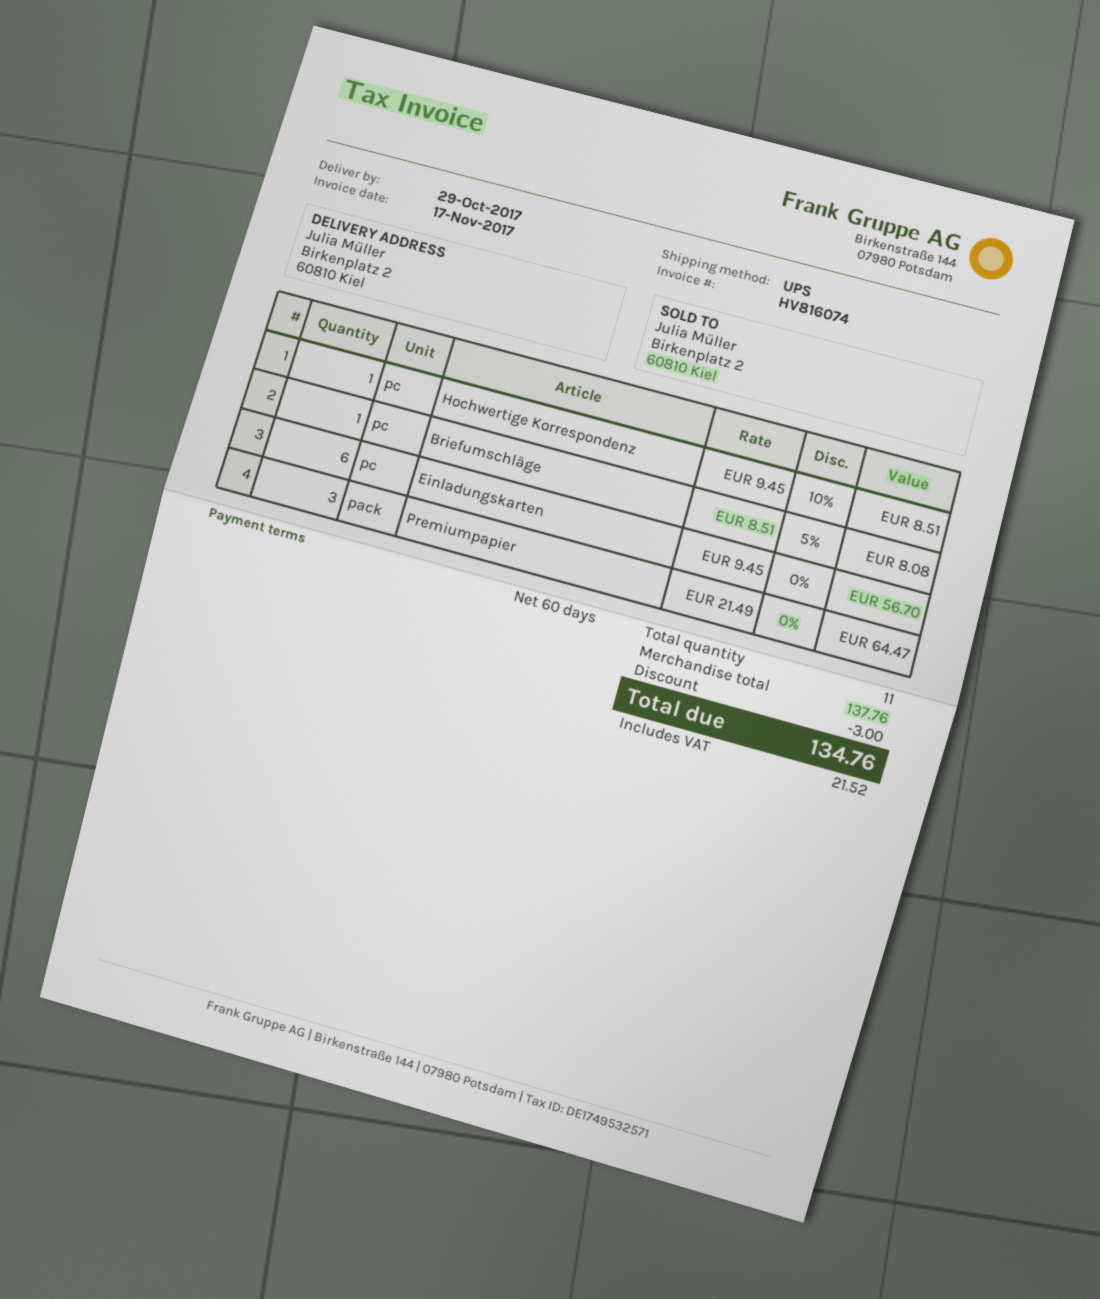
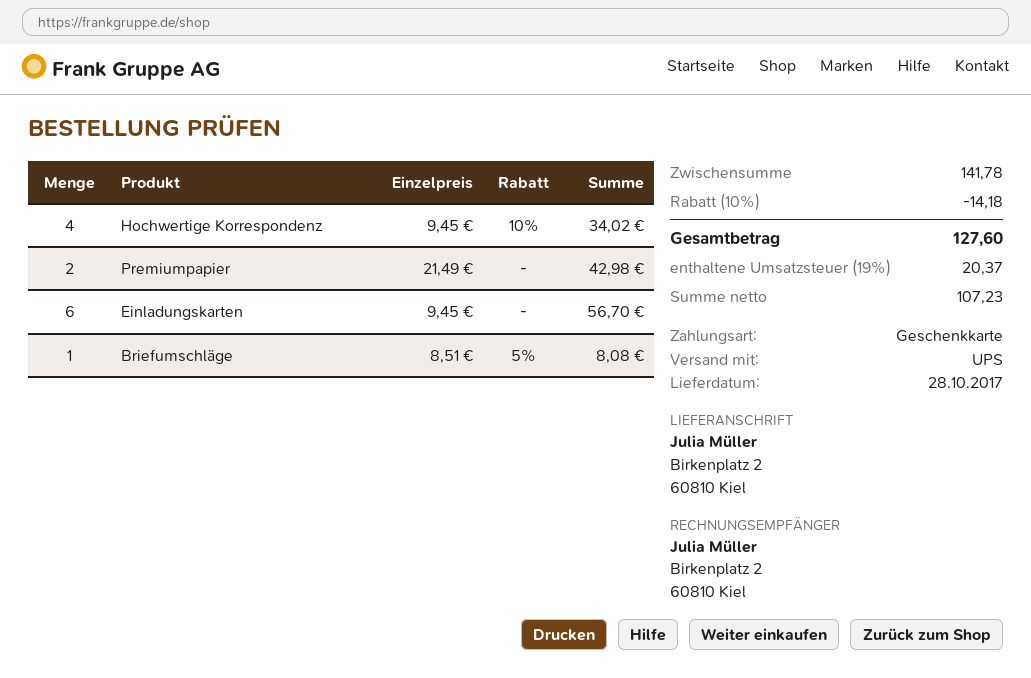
delivery date: 2017-10-29 -> 2017-10-28
Hochwertige Korrespondenz: 1 x 9.45 - 10% = 8.51 -> 4 x 9.45 - 10% = 34.02
Premiumpapier: 3 x 21.49 = 64.47 -> 2 x 21.49 = 42.98
subtotal: 137.76 -> 141.78
discount: 3.00 -> 14.18
tax: 21.52 -> 20.37
total: 134.76 -> 127.60

